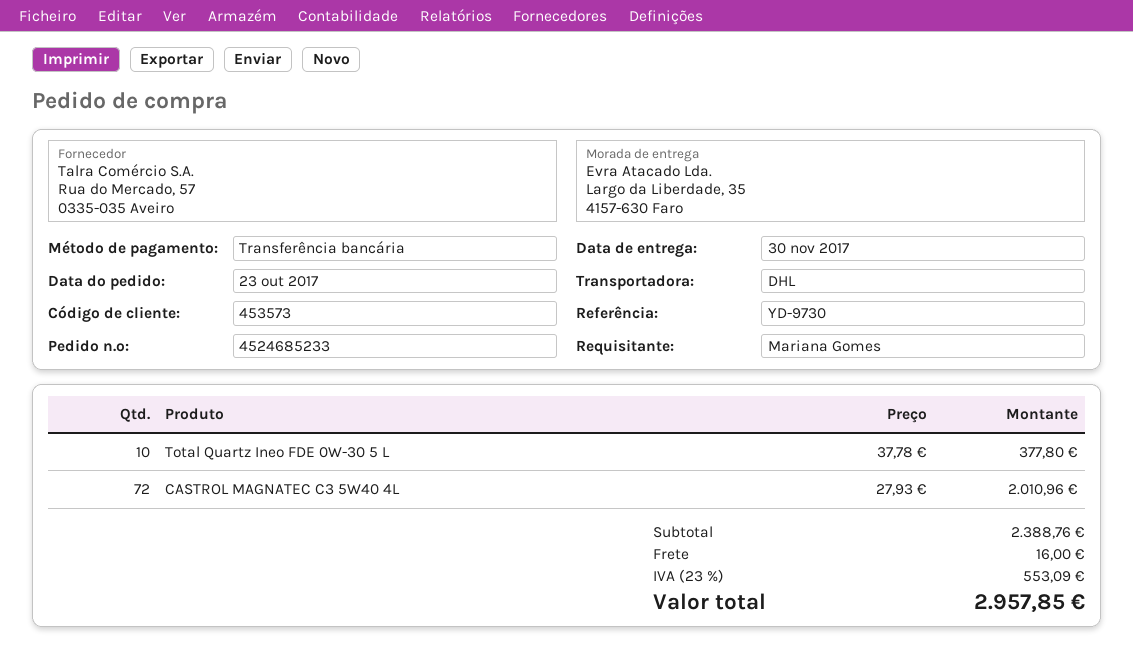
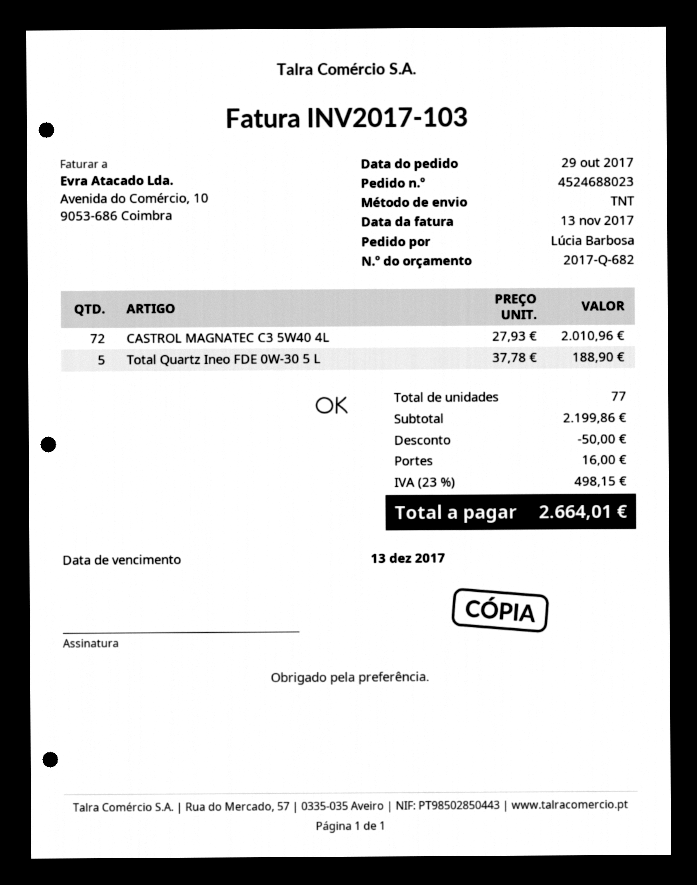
order number: 4524685233 -> 4524688023
order date: 2017-10-23 -> 2017-10-29
ordered by: Mariana Gomes -> Lúcia Barbosa
shipping method: DHL -> TNT
Total Quartz Ineo FDE 0W-30 5 L: 10 x 37.78 = 377.80 -> 5 x 37.78 = 188.90
subtotal: 2388.76 -> 2199.86
discount: none -> 50.00
tax: 23% = 553.09 -> 23% = 498.15
total: 2957.85 -> 2664.01

